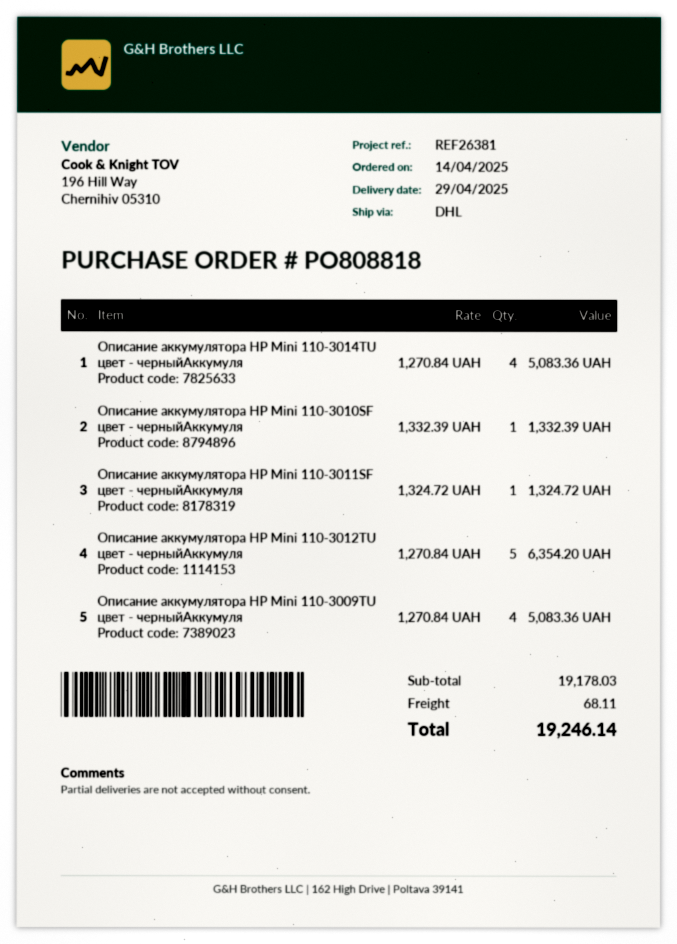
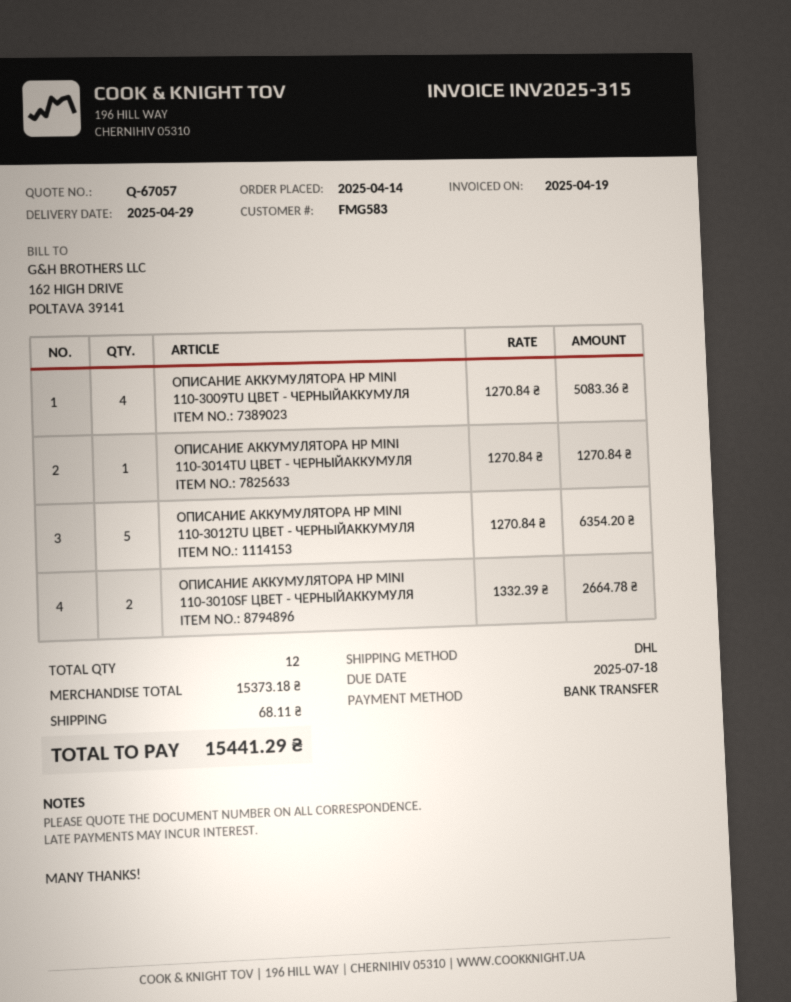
Описание аккумулятора HP Mini 110-3014TU цвет - черныйАккумуля: 4 x 1270.84 = 5083.36 -> 1 x 1270.84 = 1270.84
Описание аккумулятора HP Mini 110-3010SF цвет - черныйАккумуля: 1 x 1332.39 = 1332.39 -> 2 x 1332.39 = 2664.78
Описание аккумулятора HP Mini 110-3011SF цвет - черныйАккумуля: 1 x 1324.72 = 1324.72 -> none
subtotal: 19178.03 -> 15373.18
total: 19246.14 -> 15441.29

